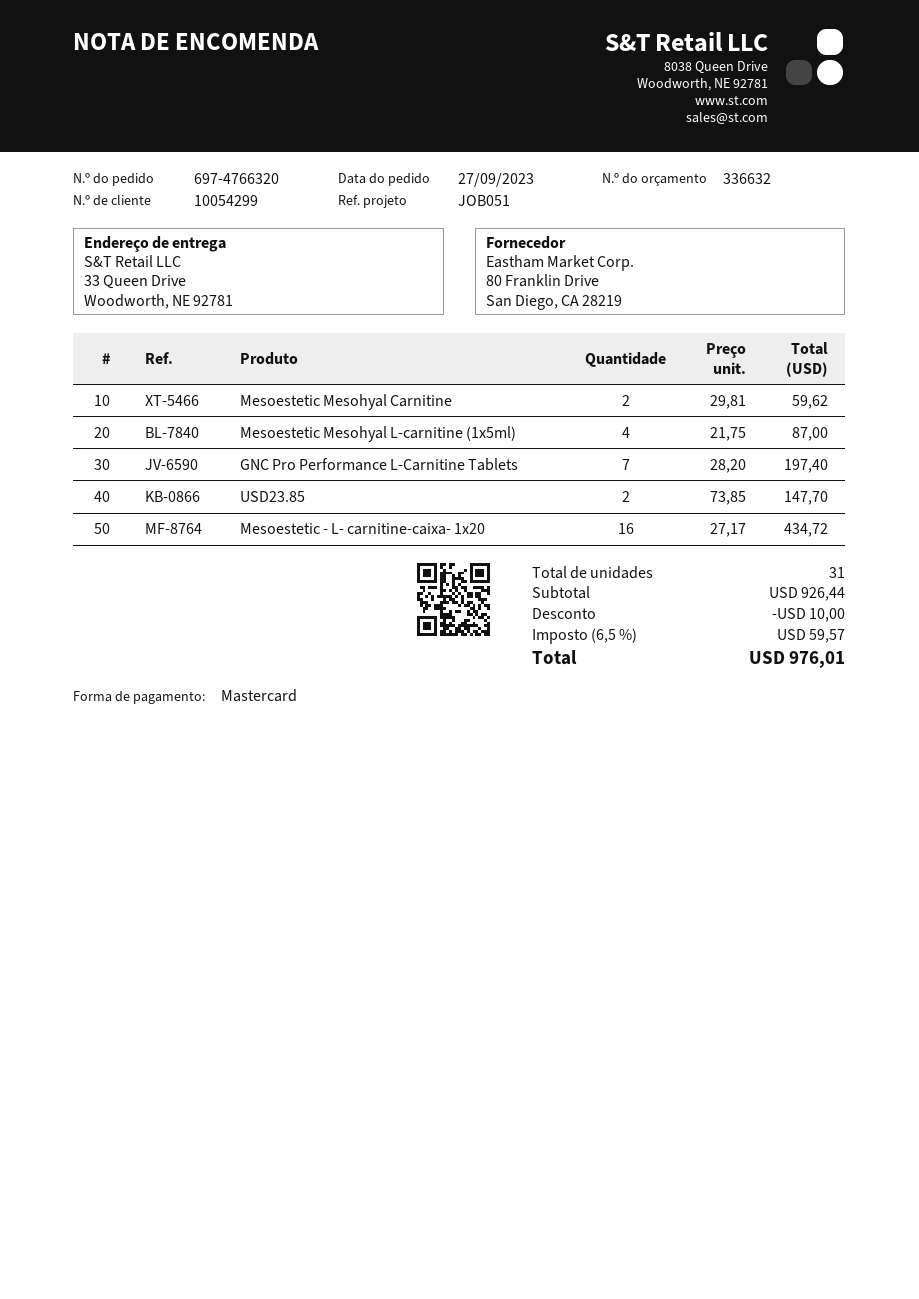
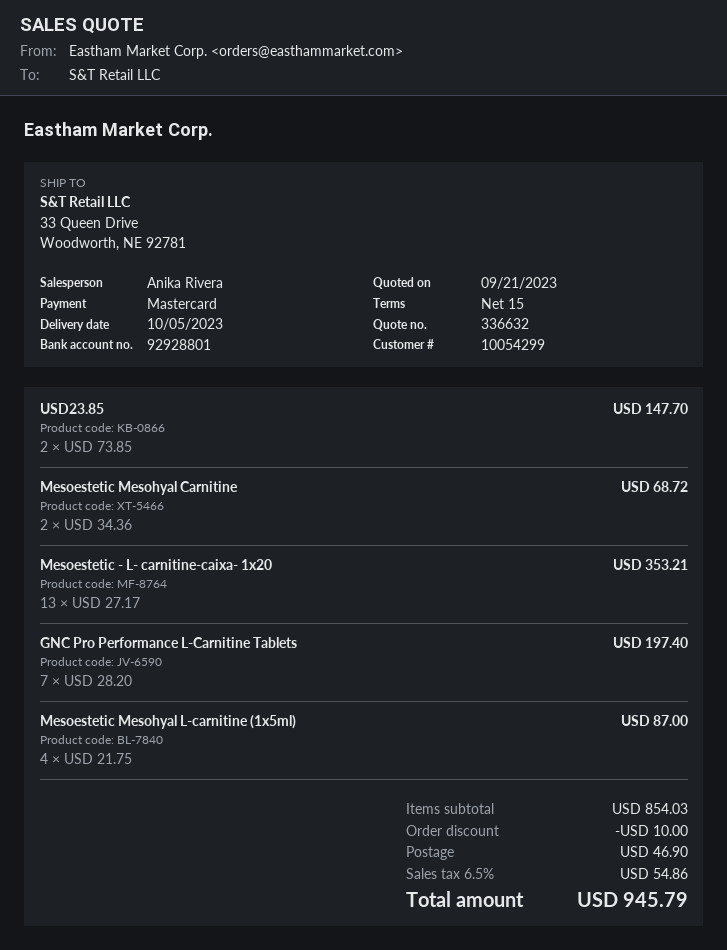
Mesoestetic Mesohyal Carnitine: 2 x 29.81 = 59.62 -> 2 x 34.36 = 68.72
Mesoestetic - L- carnitine-caixa- 1x20: 16 x 27.17 = 434.72 -> 13 x 27.17 = 353.21
subtotal: 926.44 -> 854.03
shipping: none -> 46.90
tax: 6.5% = 59.57 -> 6.5% = 54.86
total: 976.01 -> 945.79

